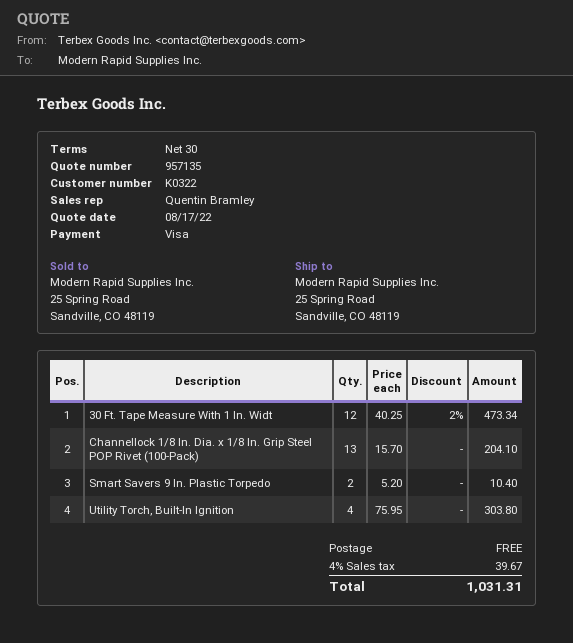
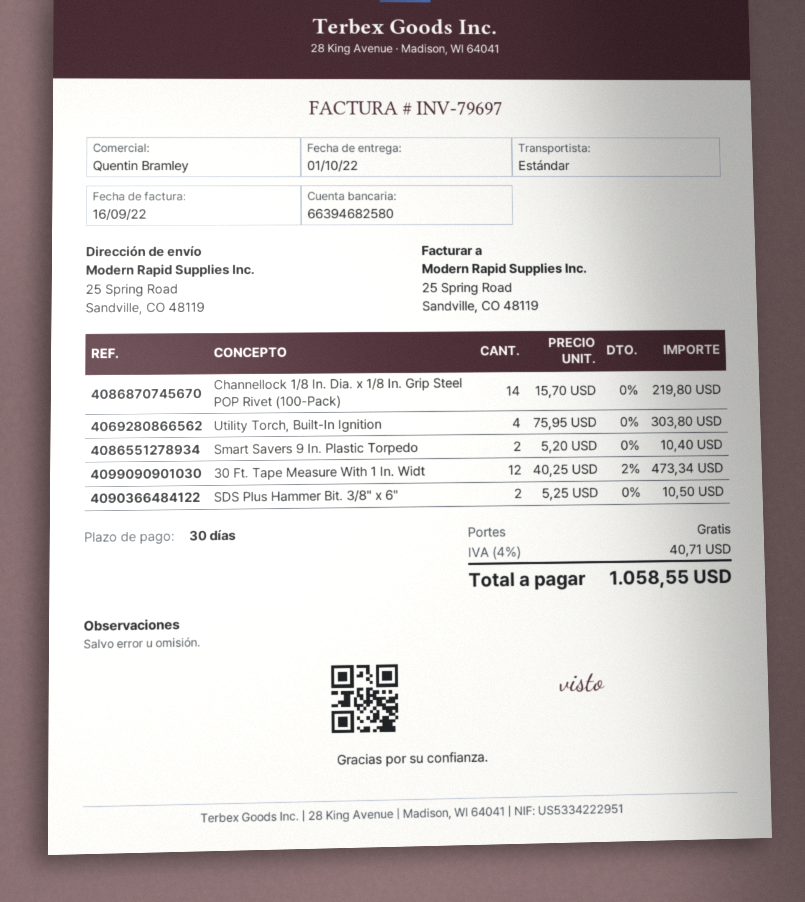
Channellock 1/8 In. Dia. x 1/8 In. Grip Steel POP Rivet (100-Pack): 13 x 15.70 = 204.10 -> 14 x 15.70 = 219.80
SDS Plus Hammer Bit. 3/8" x 6": none -> 2 x 5.25 = 10.50
tax: 4% = 39.67 -> 4% = 40.71
total: 1031.31 -> 1058.55

